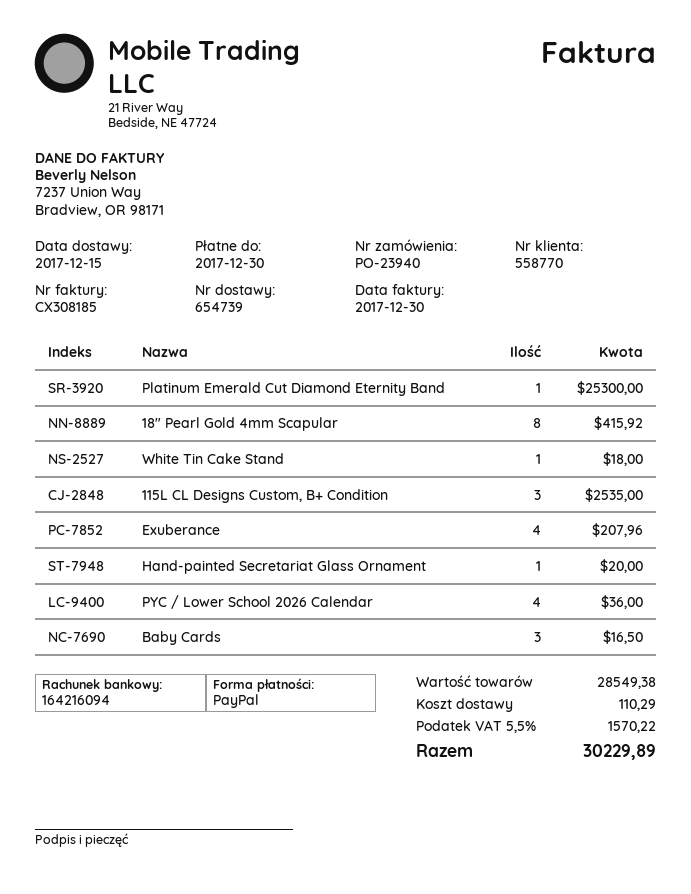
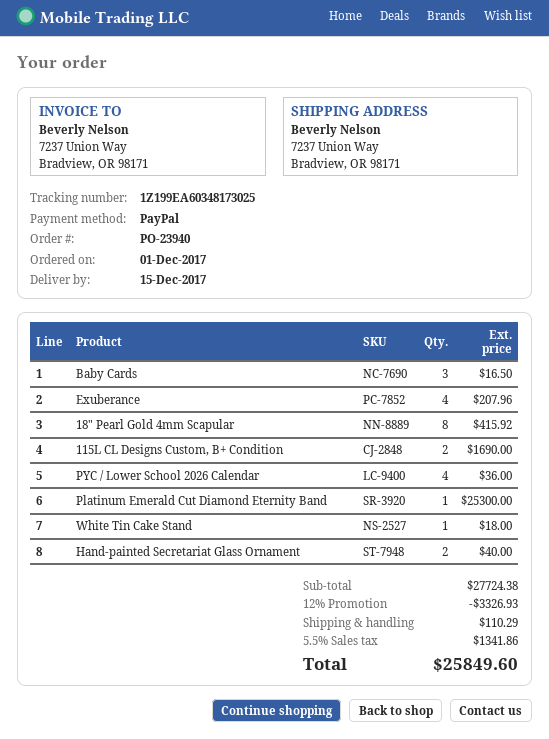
115L CL Designs Custom, B+ Condition: 3 for 2535.00 -> 2 for 1690.00
Hand-painted Secretariat Glass Ornament: 1 for 20.00 -> 2 for 40.00
subtotal: 28549.38 -> 27724.38
discount: none -> 12% = 3326.93
tax: 5.5% = 1570.22 -> 5.5% = 1341.86
total: 30229.89 -> 25849.60

